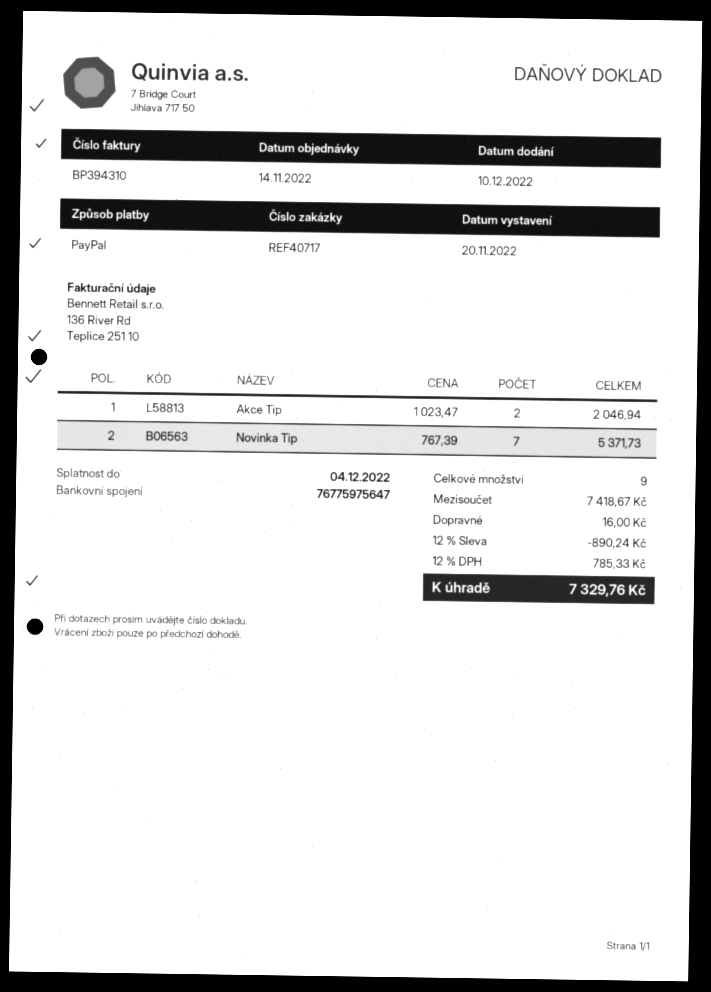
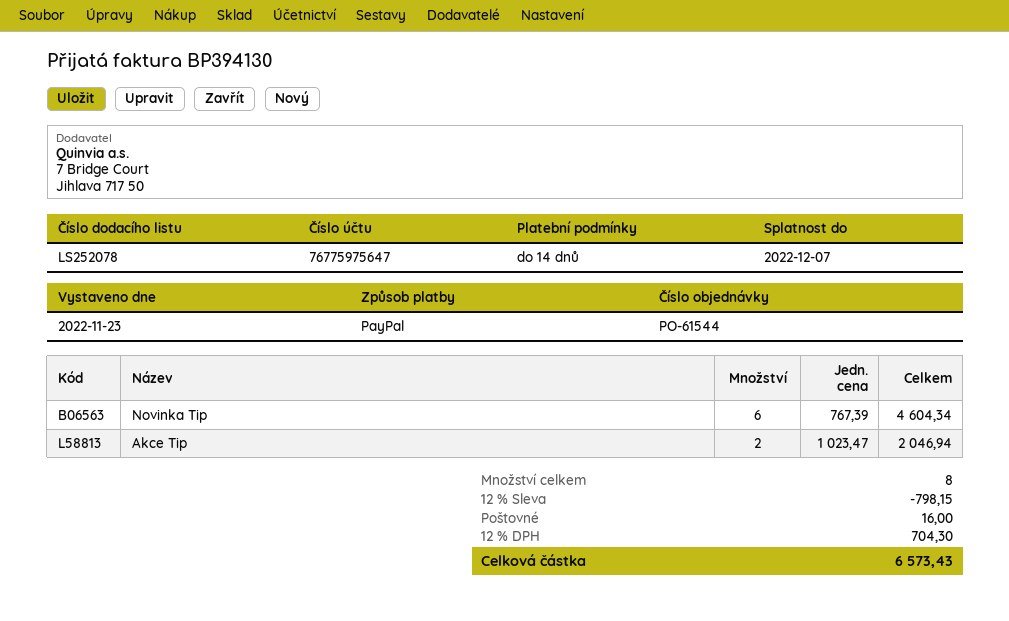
invoice number: BP394310 -> BP394130
invoice date: 2022-11-20 -> 2022-11-23
due date: 2022-12-04 -> 2022-12-07
Novinka Tip: 7 x 767.39 = 5371.73 -> 6 x 767.39 = 4604.34
total quantity: 9 -> 8
discount: 12% = 890.24 -> 12% = 798.15
tax: 12% = 785.33 -> 12% = 704.30
total: 7329.76 -> 6573.43

